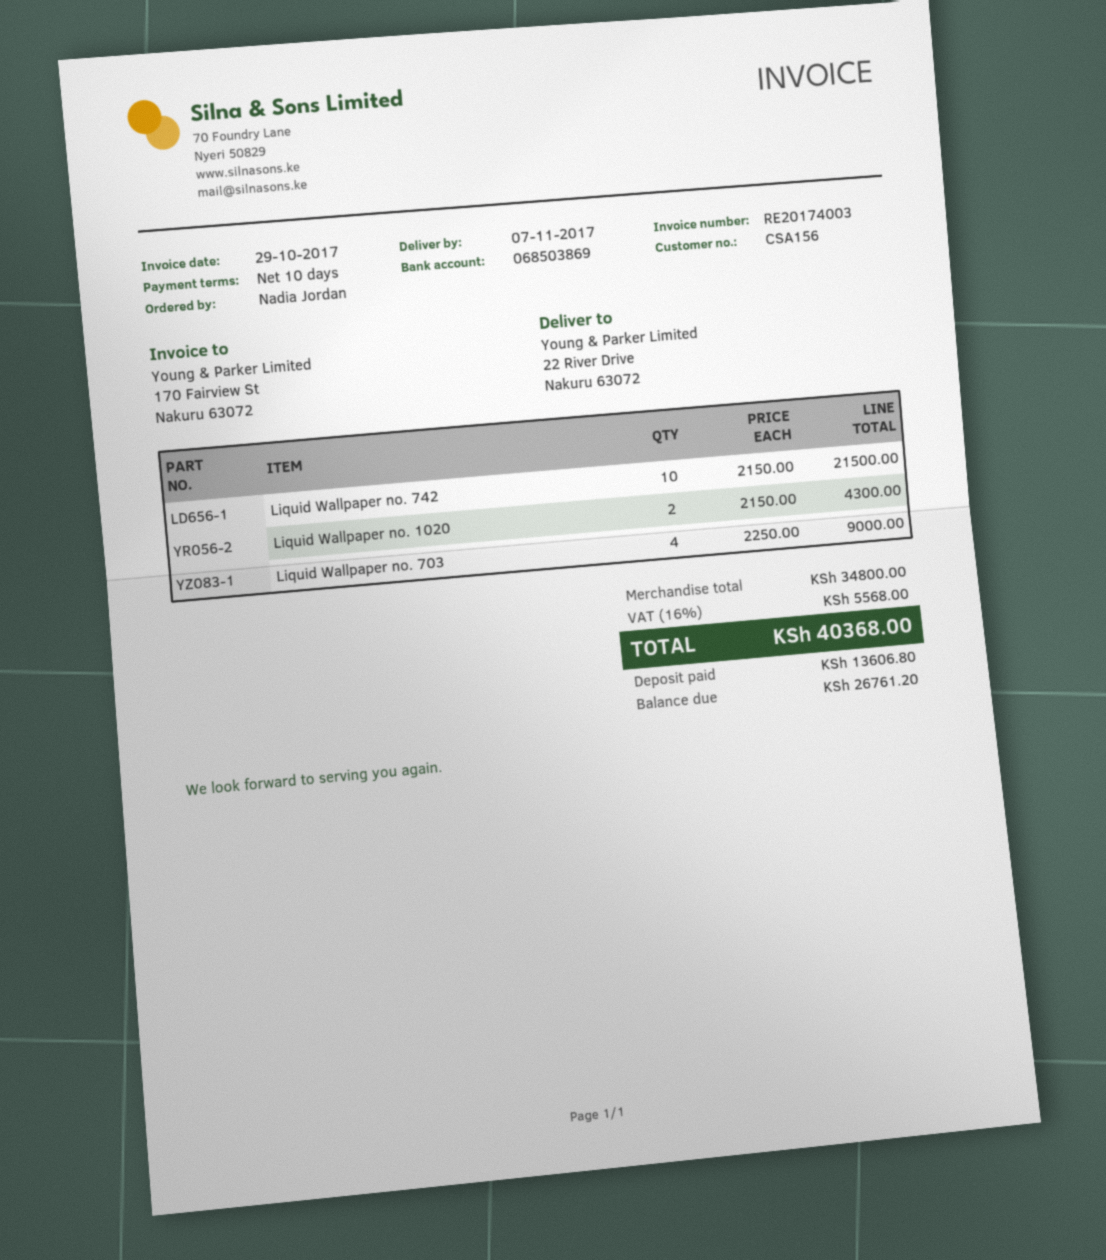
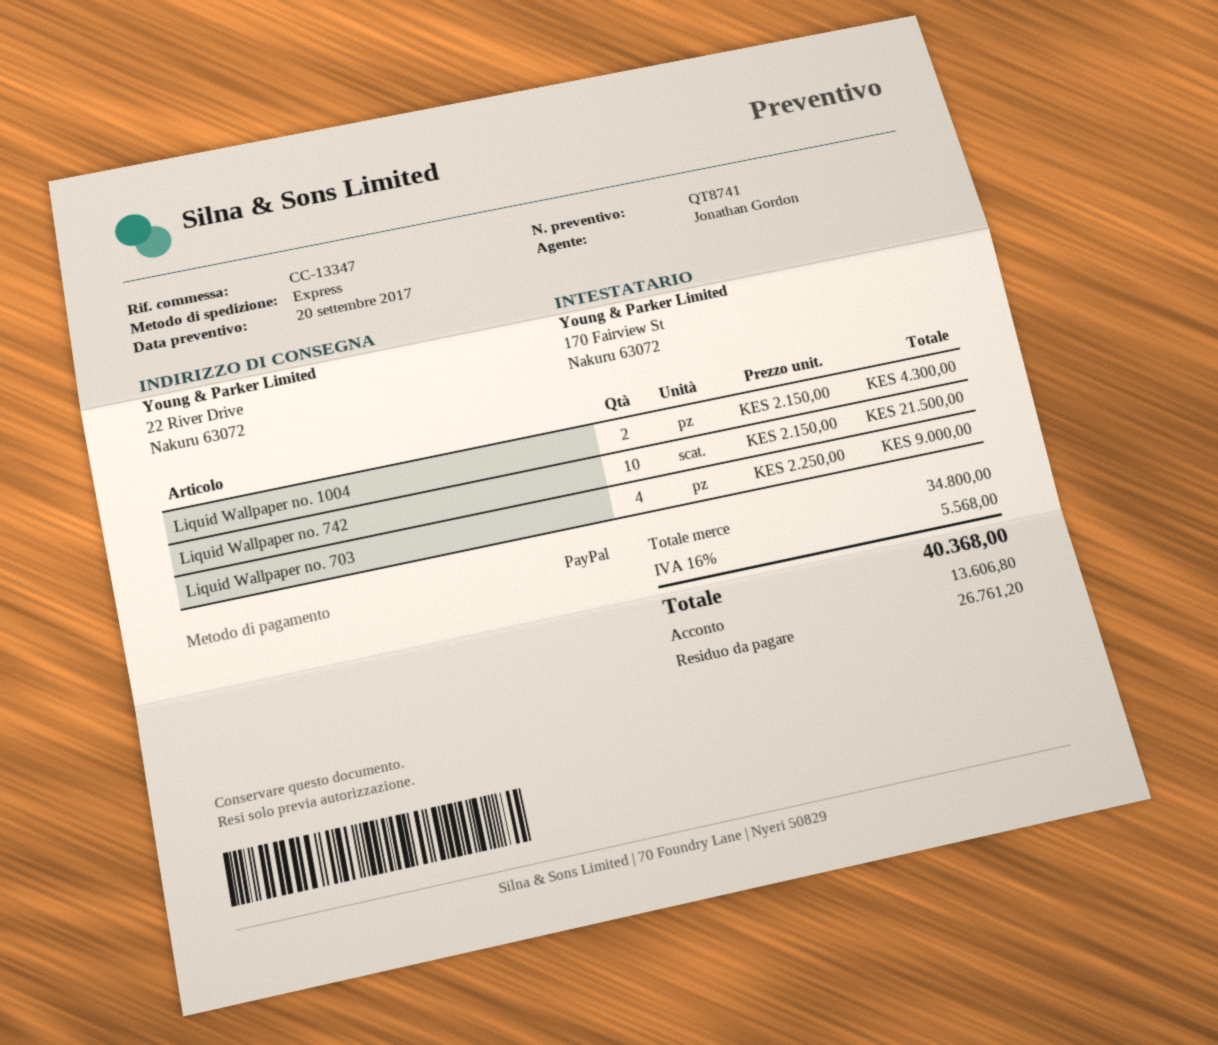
Liquid Wallpaper no. 1020: 2 x 2150.00 = 4300.00 -> none
Liquid Wallpaper no. 1004: none -> 2 x 2150.00 = 4300.00

